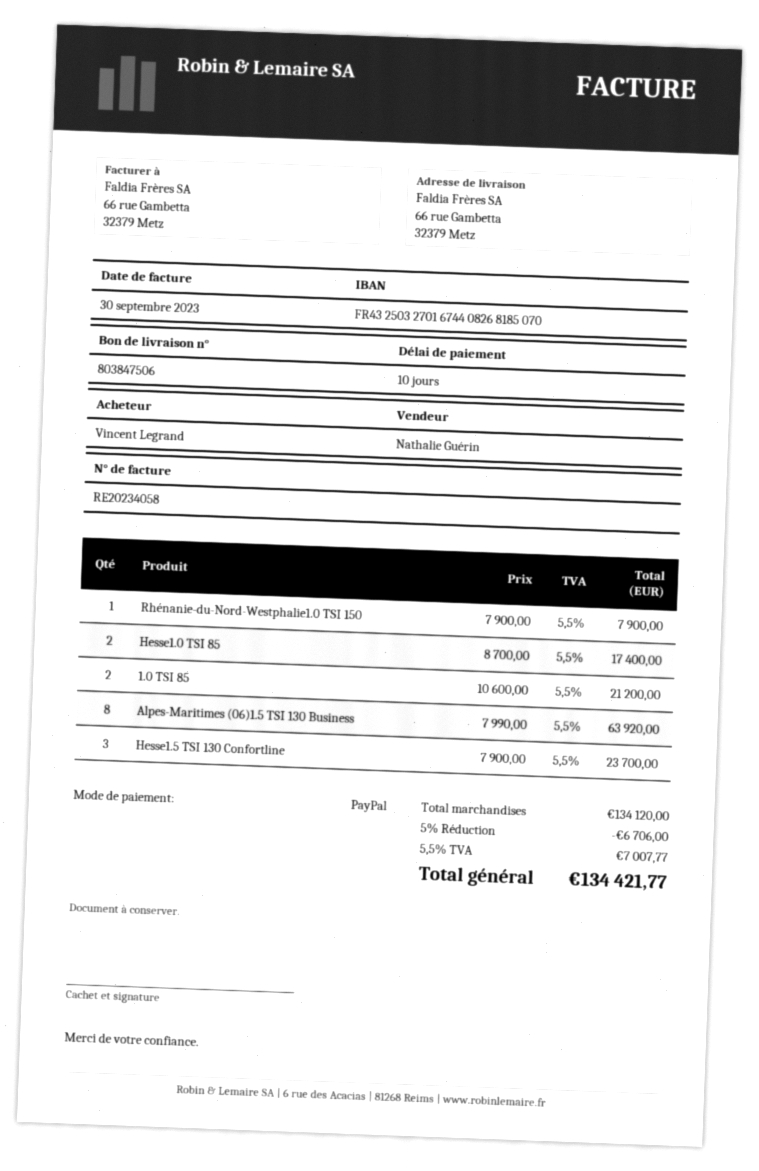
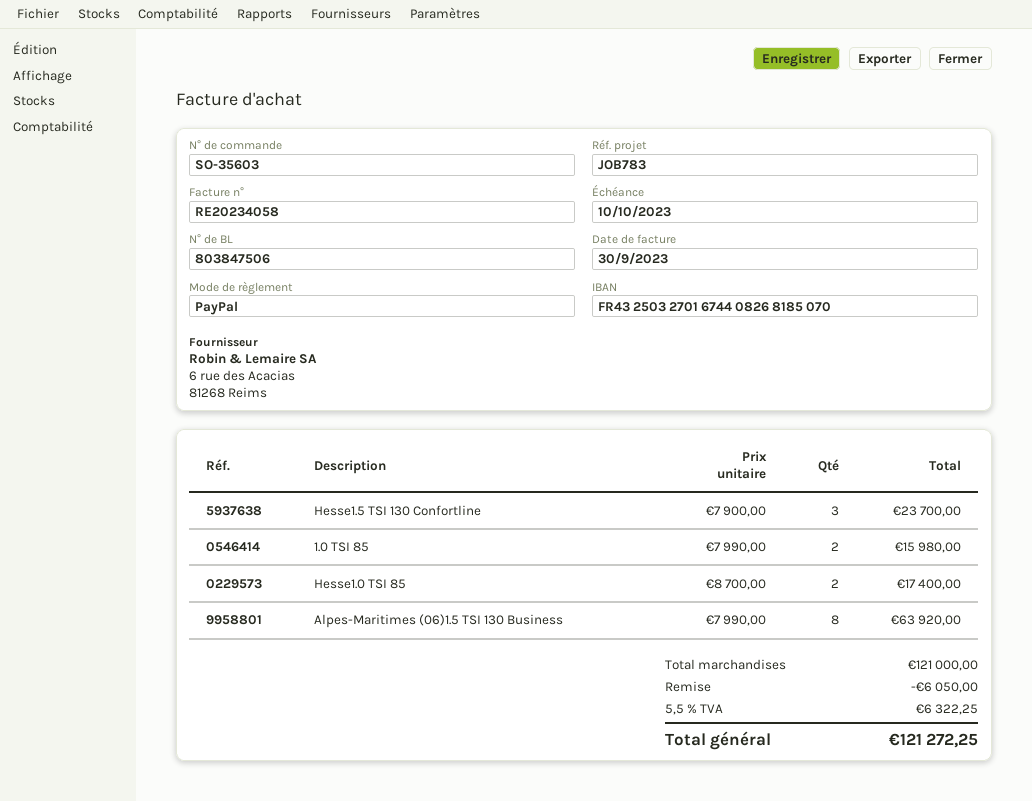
Rhénanie-du-Nord-Westphalie1.0 TSI 150: 1 x 7900.00 = 7900.00 -> none
1.0 TSI 85: 2 x 10600.00 = 21200.00 -> 2 x 7990.00 = 15980.00
subtotal: 134120.00 -> 121000.00
discount: 6706.00 -> 6050.00
tax: 5.5% = 7007.77 -> 5.5% = 6322.25
total: 134421.77 -> 121272.25

